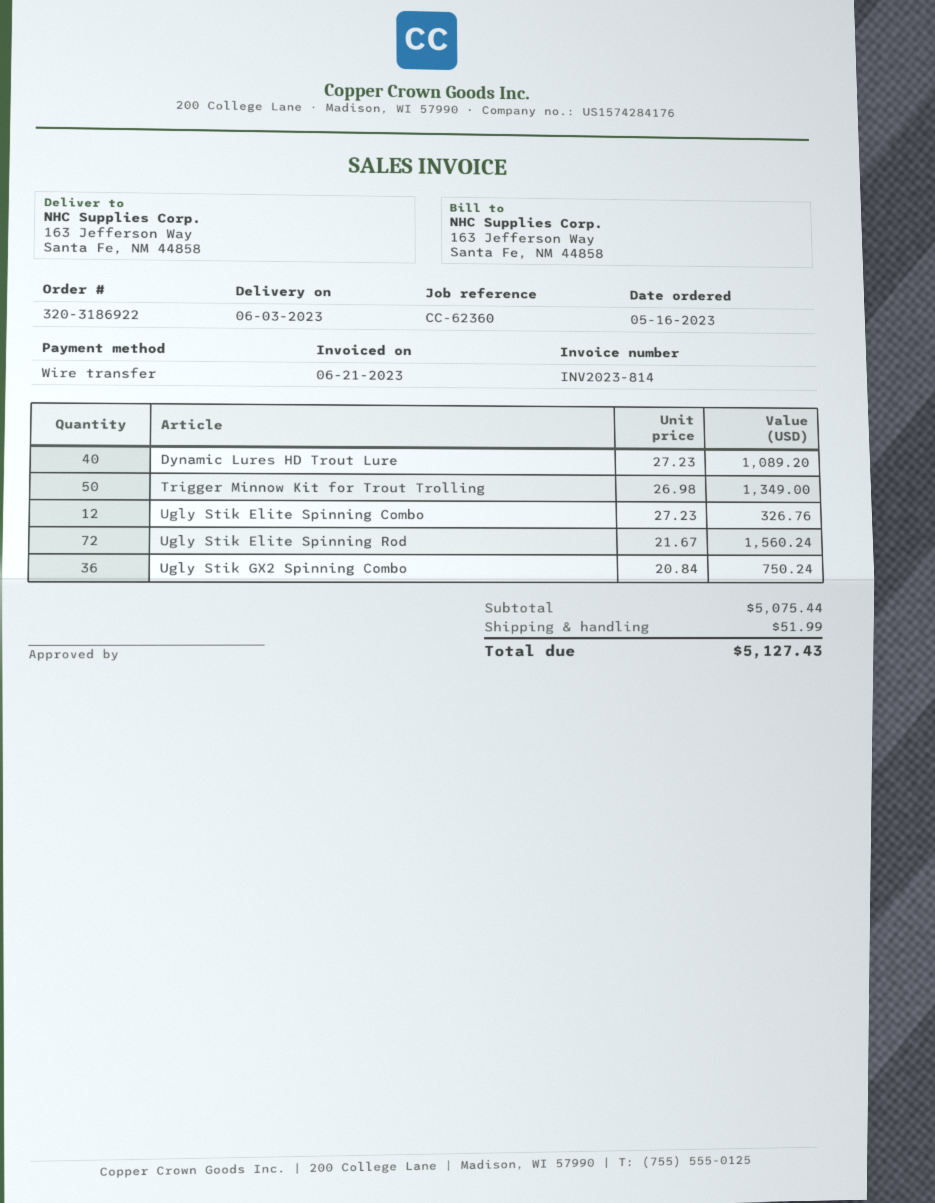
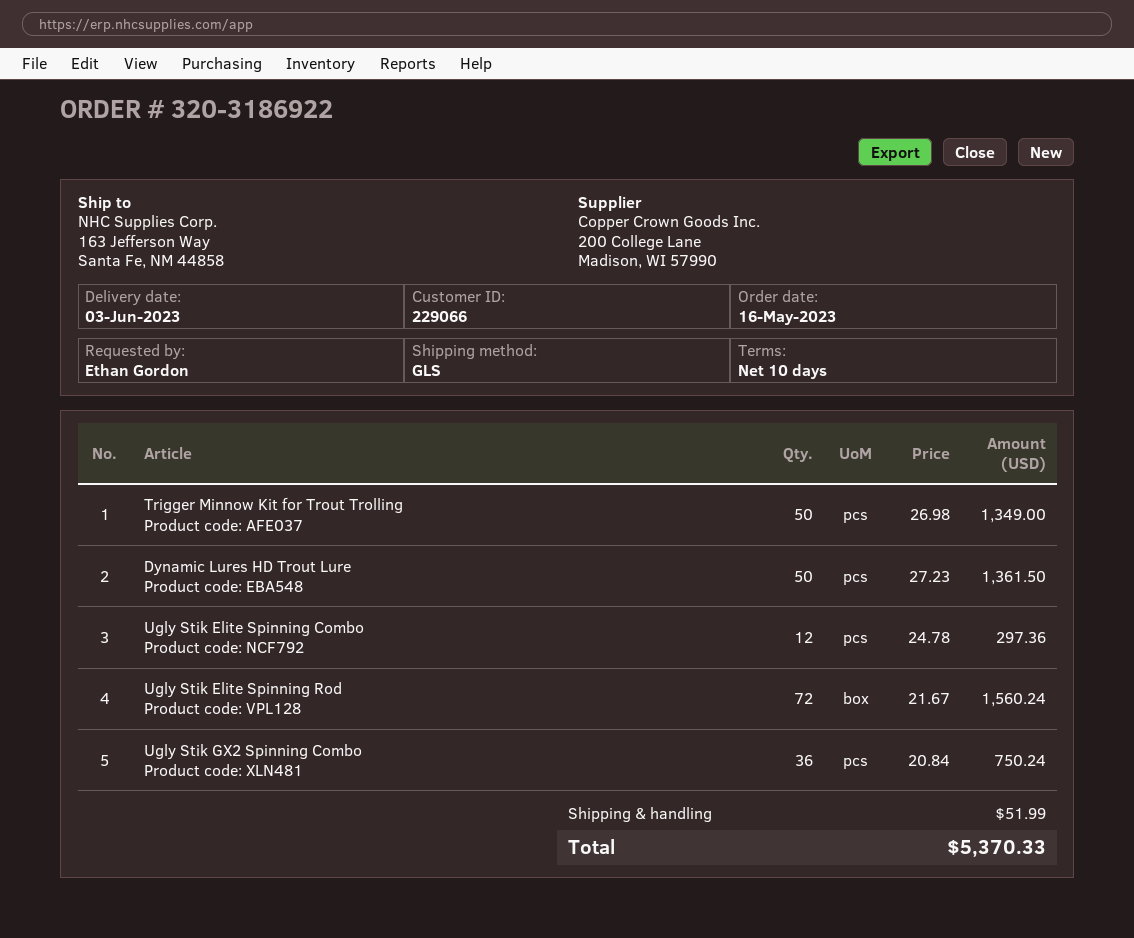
Dynamic Lures HD Trout Lure: 40 x 27.23 = 1089.20 -> 50 x 27.23 = 1361.50
Ugly Stik Elite Spinning Combo: 12 x 27.23 = 326.76 -> 12 x 24.78 = 297.36
total: 5127.43 -> 5370.33

